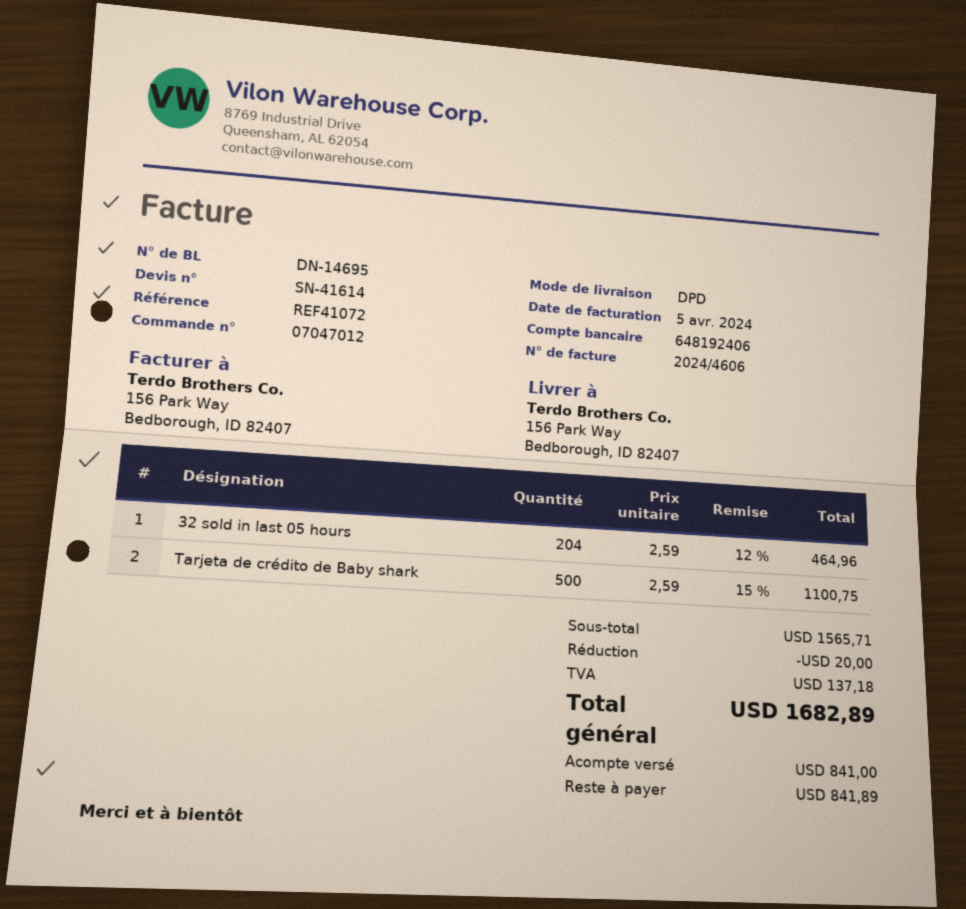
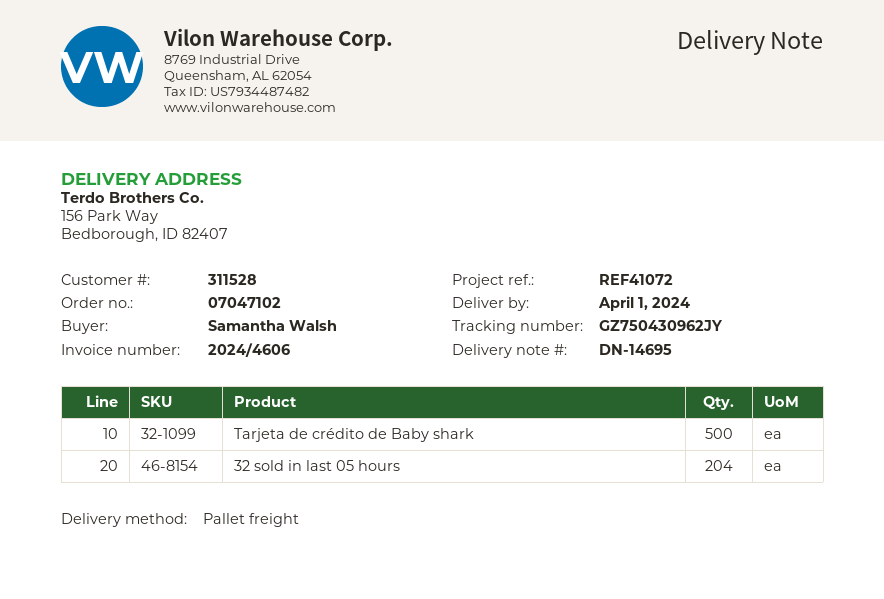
order number: 07047012 -> 07047102
shipping method: DPD -> pallet freight

